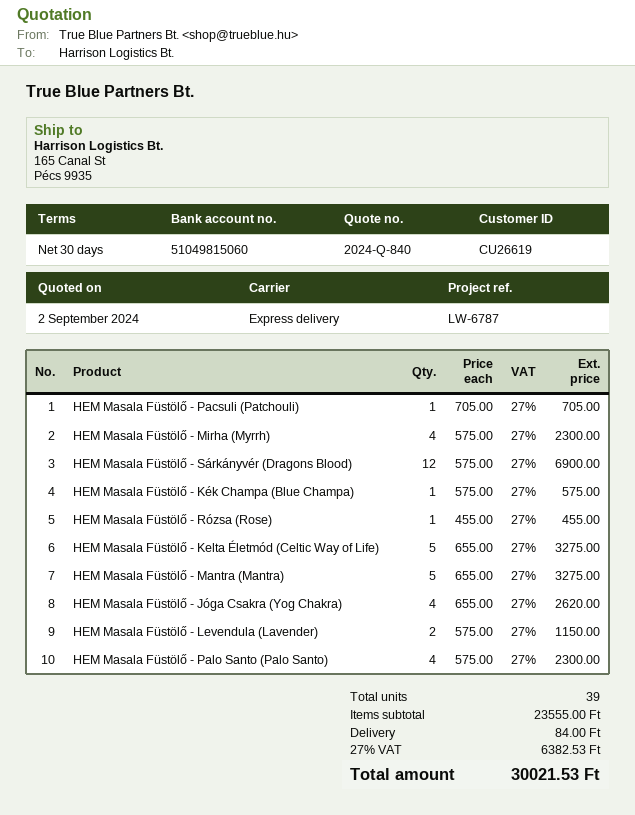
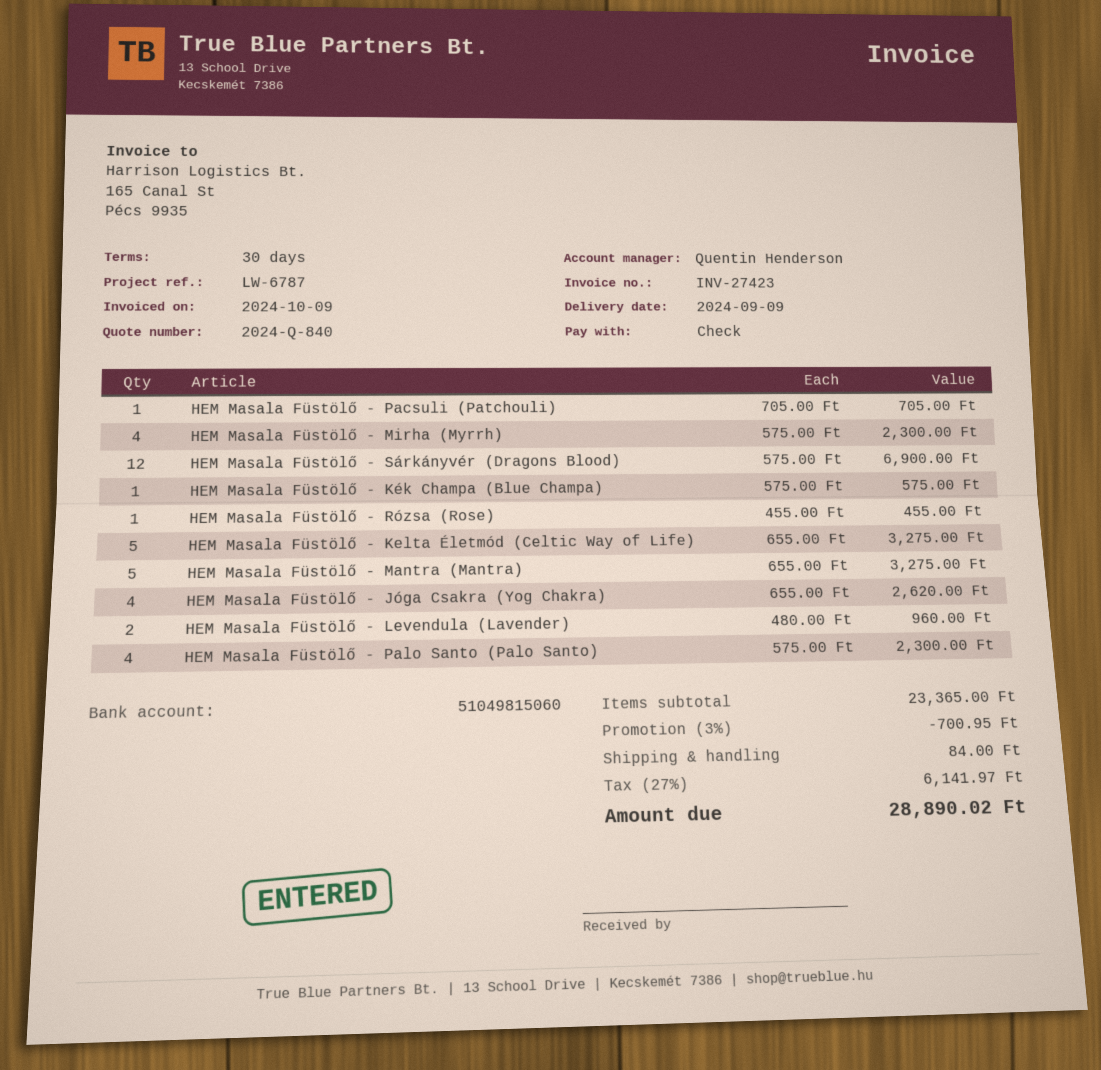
HEM Masala Füstölő - Levendula (Lavender): 2 x 575.00 = 1150.00 -> 2 x 480.00 = 960.00
subtotal: 23555.00 -> 23365.00
discount: none -> 3% = 700.95
tax: 27% = 6382.53 -> 27% = 6141.97
total: 30021.53 -> 28890.02

